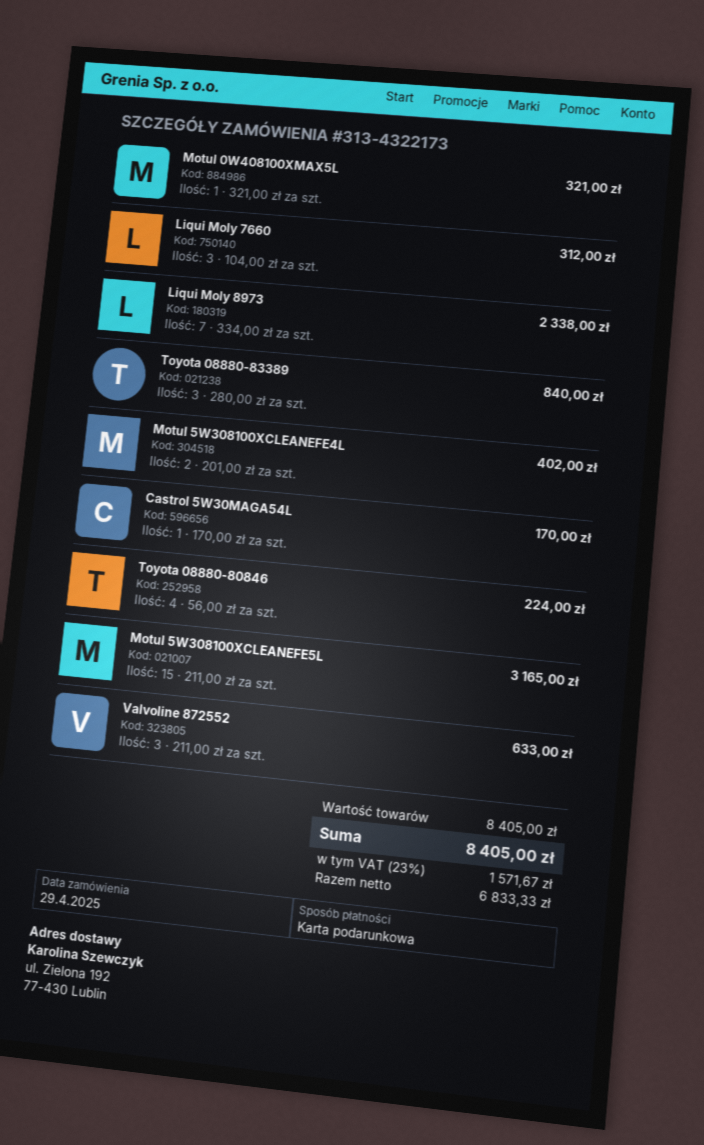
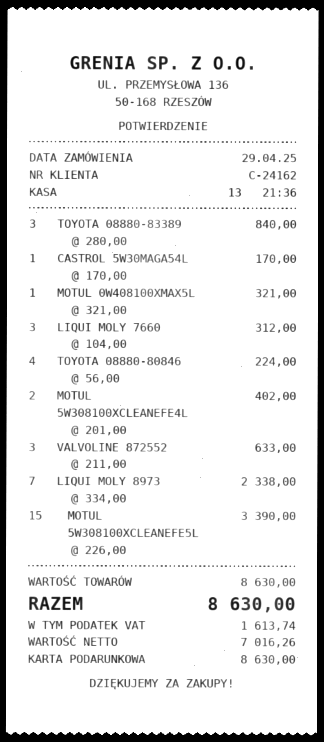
Motul 5W308100XCLEANEFE5L: 15 x 211.00 = 3165.00 -> 15 x 226.00 = 3390.00
subtotal: 8405.00 -> 8630.00
net: 6833.33 -> 7016.26
tax: 1571.67 -> 1613.74
total: 8405.00 -> 8630.00

